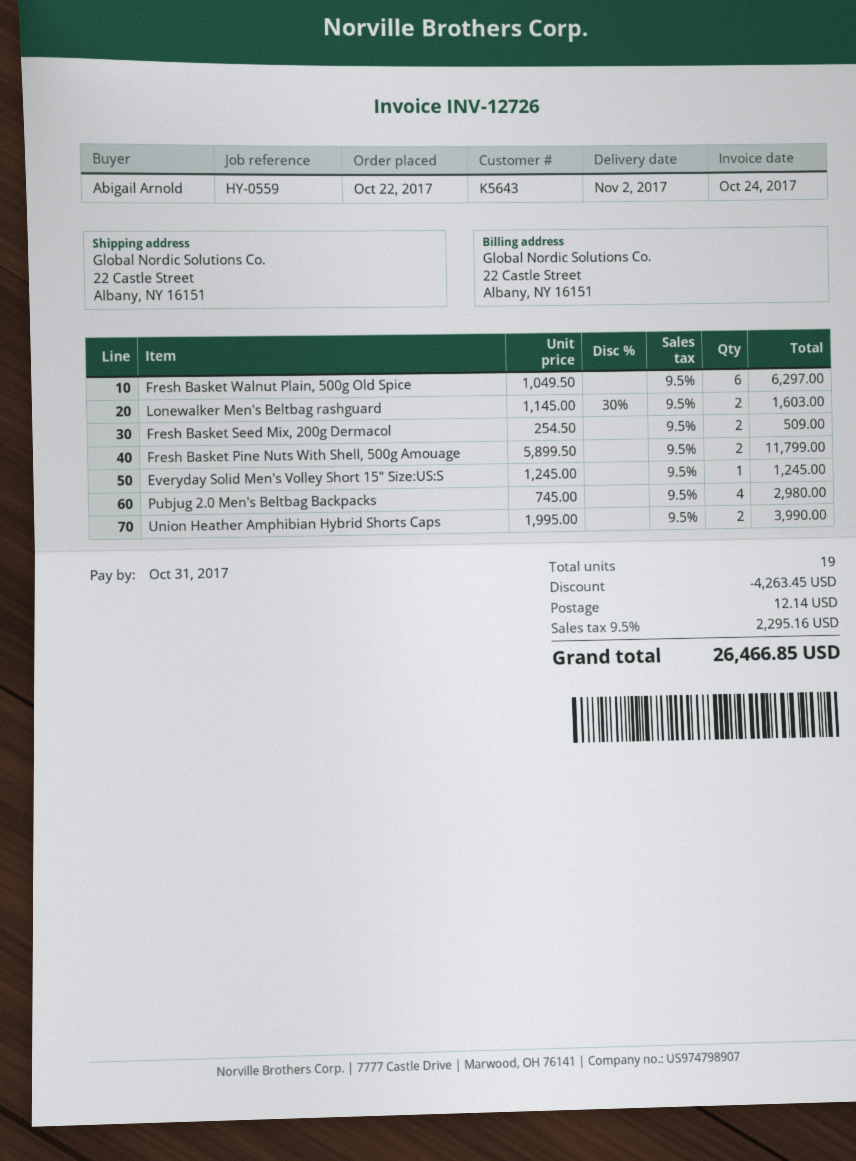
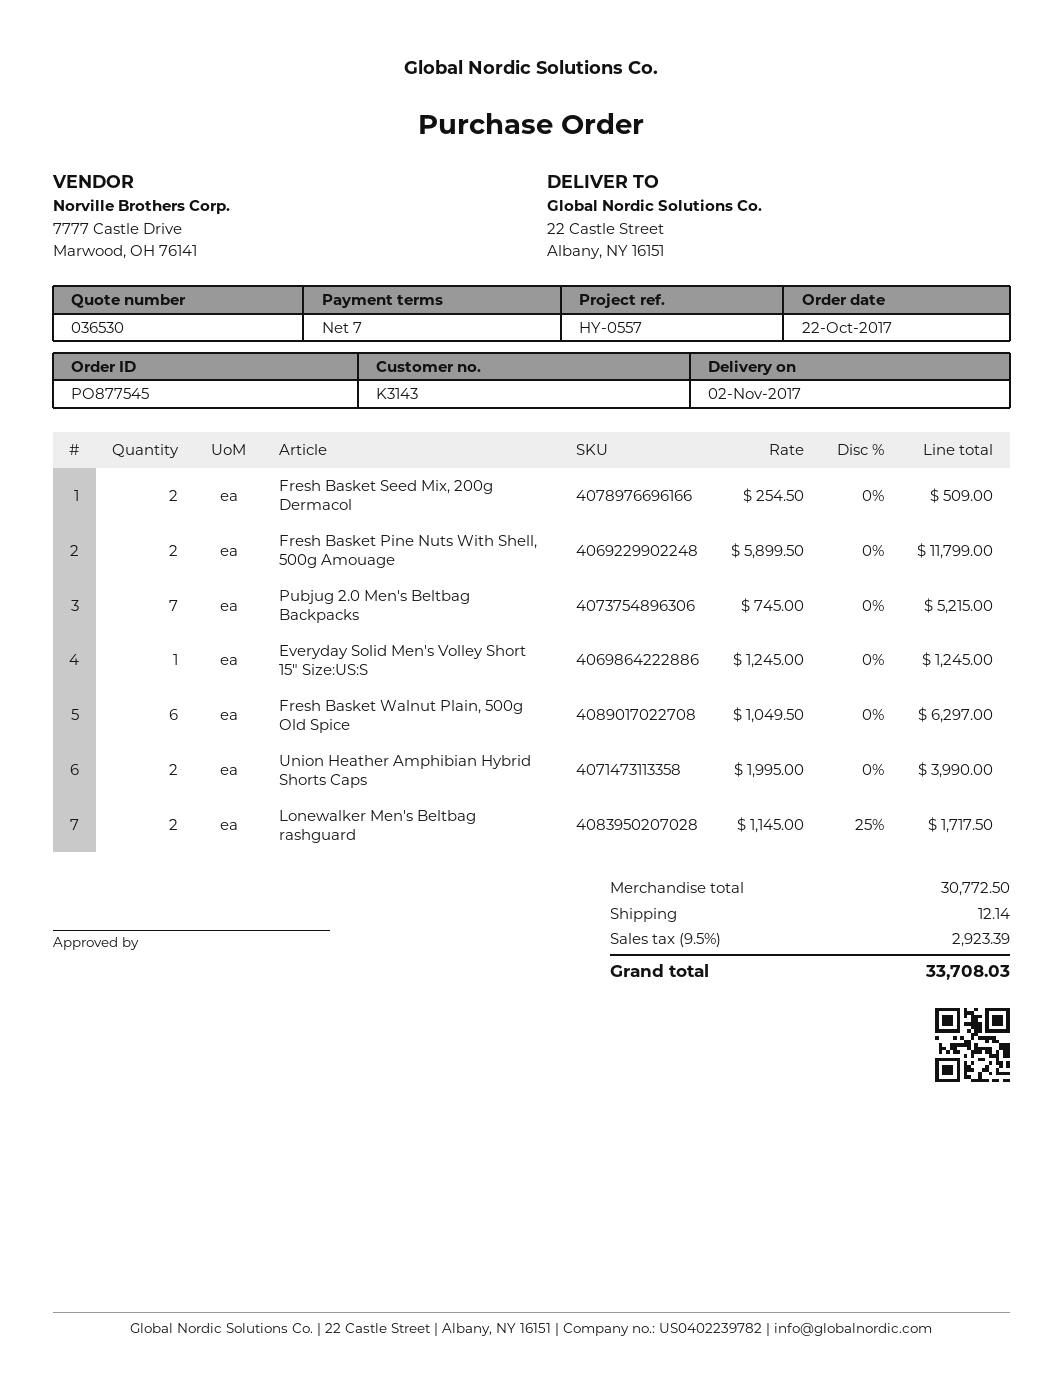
customer number: K5643 -> K3143
reference: HY-0559 -> HY-0557
Lonewalker Men's Beltbag rashguard: 2 x 1145.00 - 30% = 1603.00 -> 2 x 1145.00 - 25% = 1717.50
Pubjug 2.0 Men's Beltbag Backpacks: 4 x 745.00 = 2980.00 -> 7 x 745.00 = 5215.00
discount: 4263.45 -> none
tax: 9.5% = 2295.16 -> 9.5% = 2923.39
total: 26466.85 -> 33708.03

